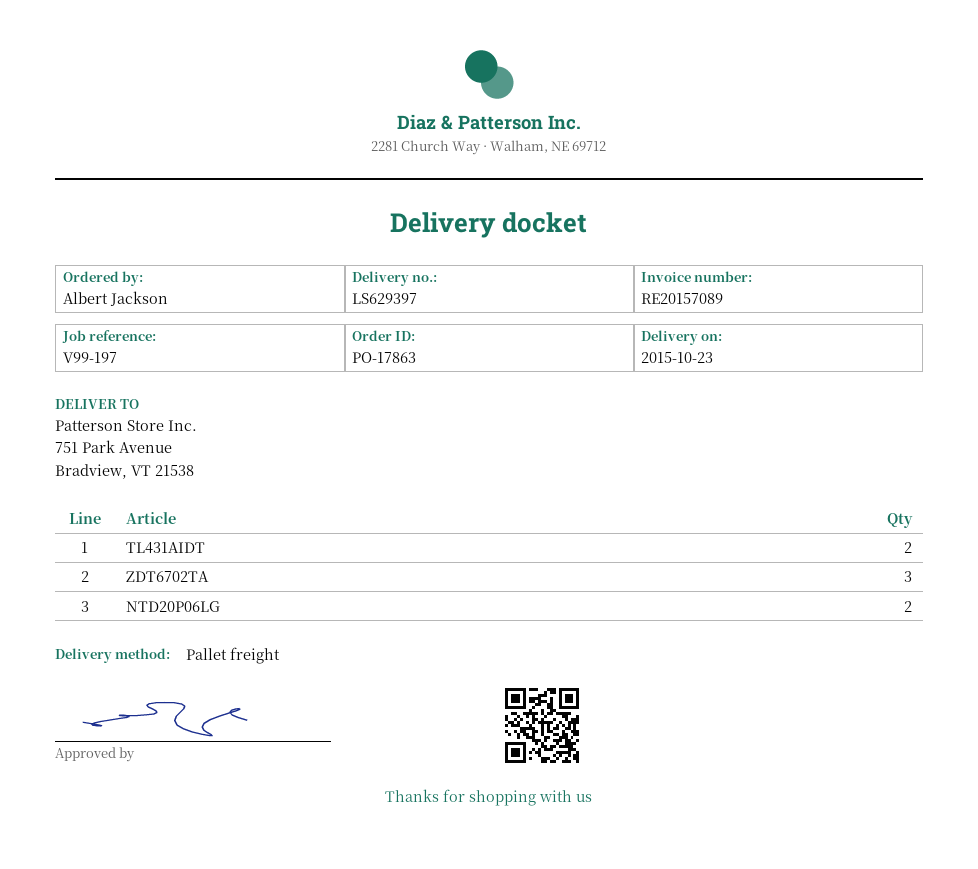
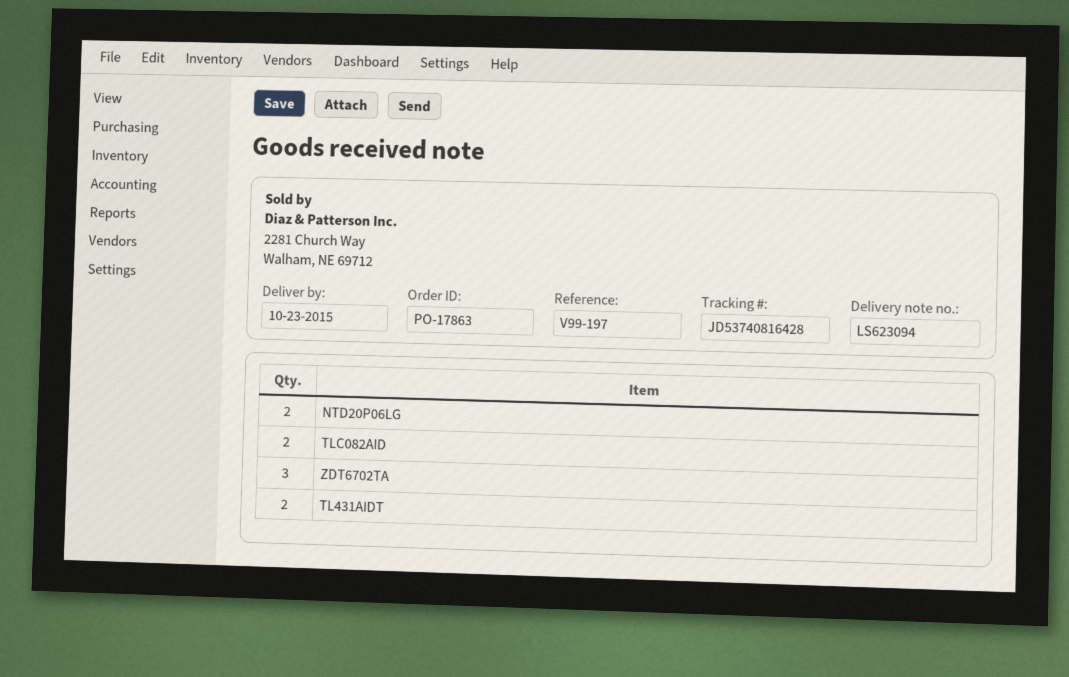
delivery note number: LS629397 -> LS623094
TLC082AID: none -> 2

